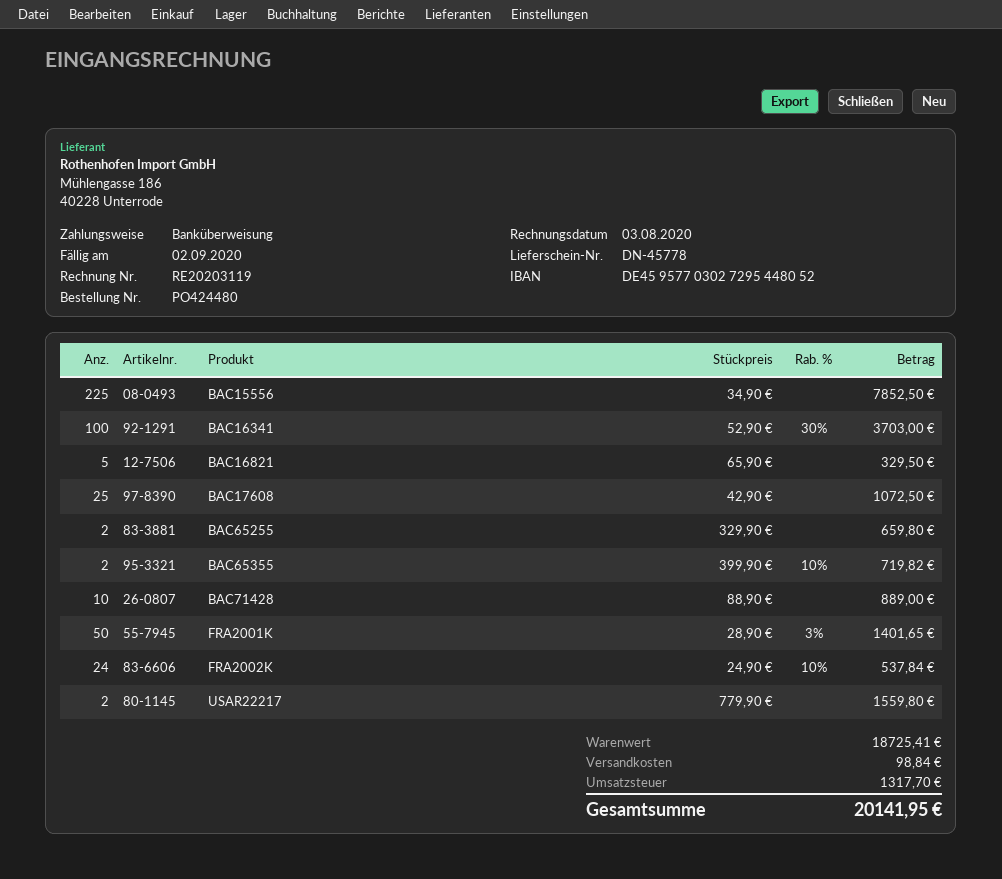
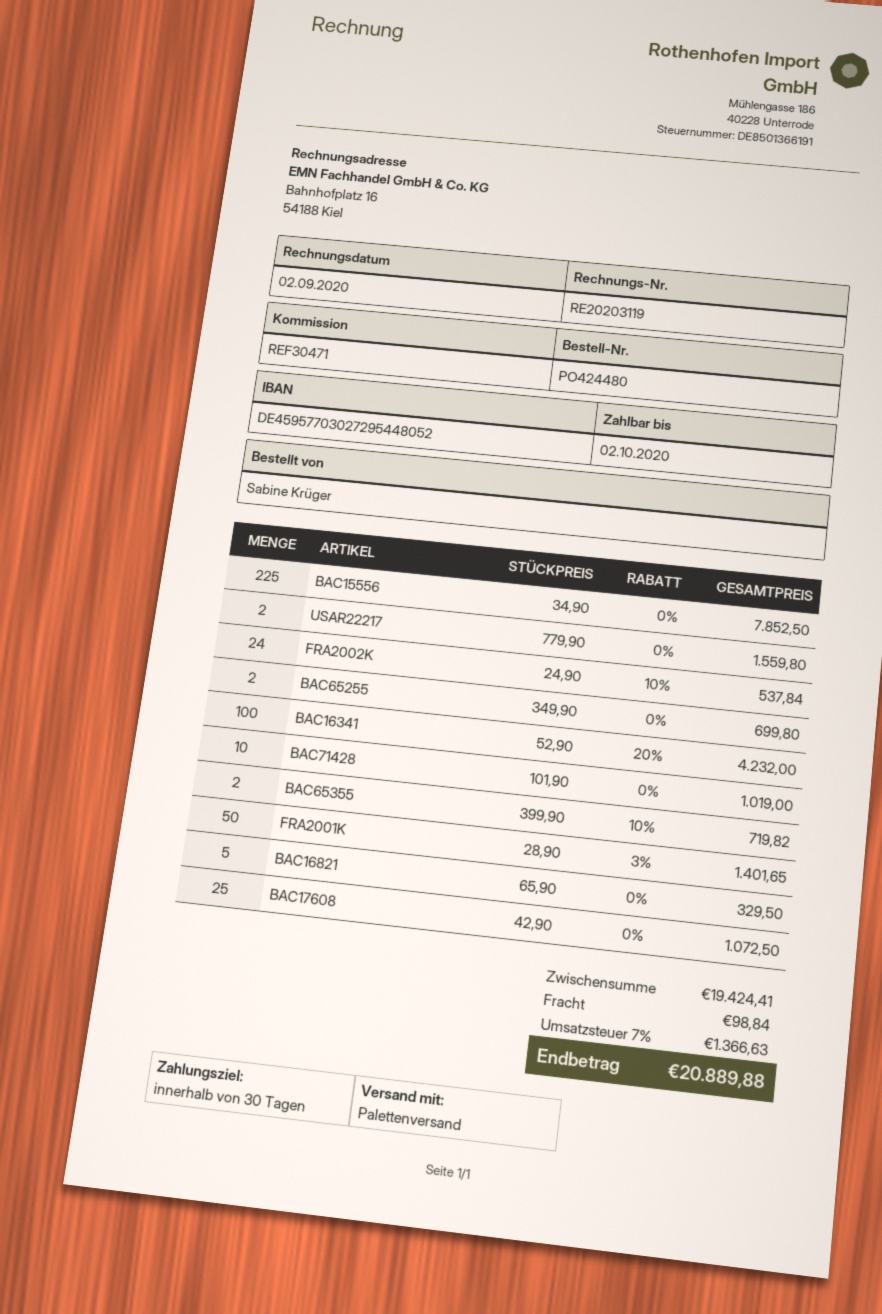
invoice date: 2020-08-03 -> 2020-09-02
due date: 2020-09-02 -> 2020-10-02
BAC16341: 100 x 52.90 - 30% = 3703.00 -> 100 x 52.90 - 20% = 4232.00
BAC65255: 2 x 329.90 = 659.80 -> 2 x 349.90 = 699.80
BAC71428: 10 x 88.90 = 889.00 -> 10 x 101.90 = 1019.00
subtotal: 18725.41 -> 19424.41
tax: 1317.70 -> 1366.63
total: 20141.95 -> 20889.88

